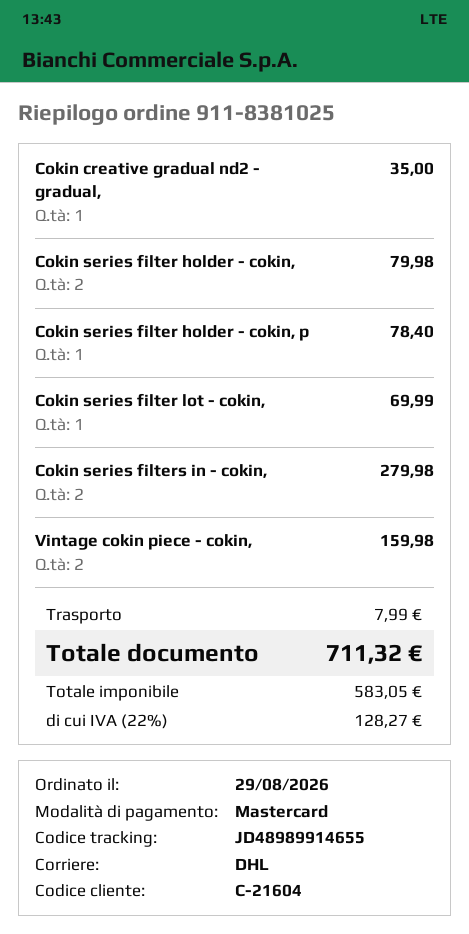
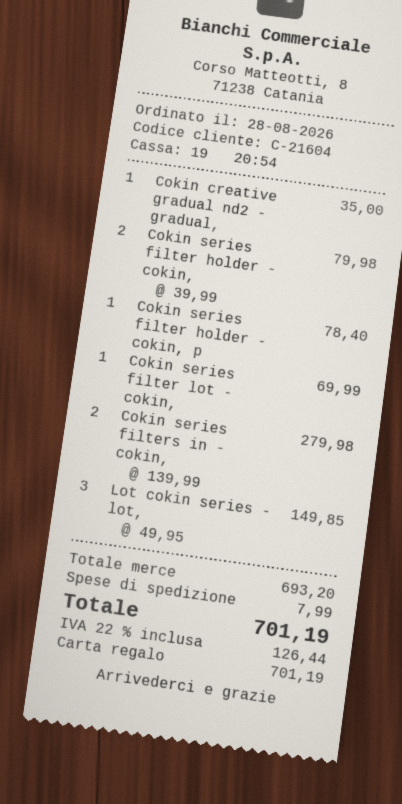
order date: 2026-08-29 -> 2026-08-28
payment method: Mastercard -> gift card
Vintage cokin piece - cokin,: 2 for 159.98 -> none
Lot cokin series - lot,: none -> 3 for 149.85
tax: 22% = 128.27 -> 22% = 126.44
total: 711.32 -> 701.19

